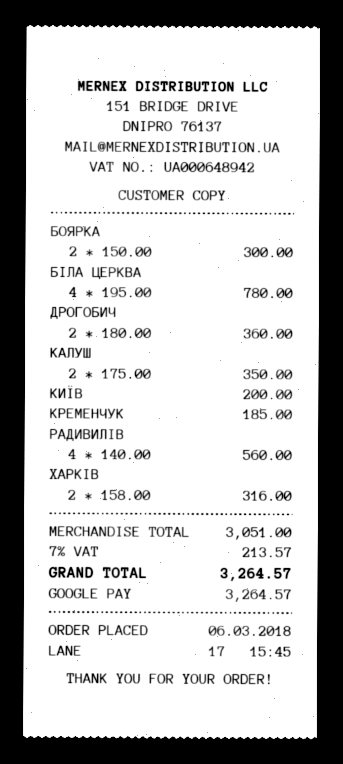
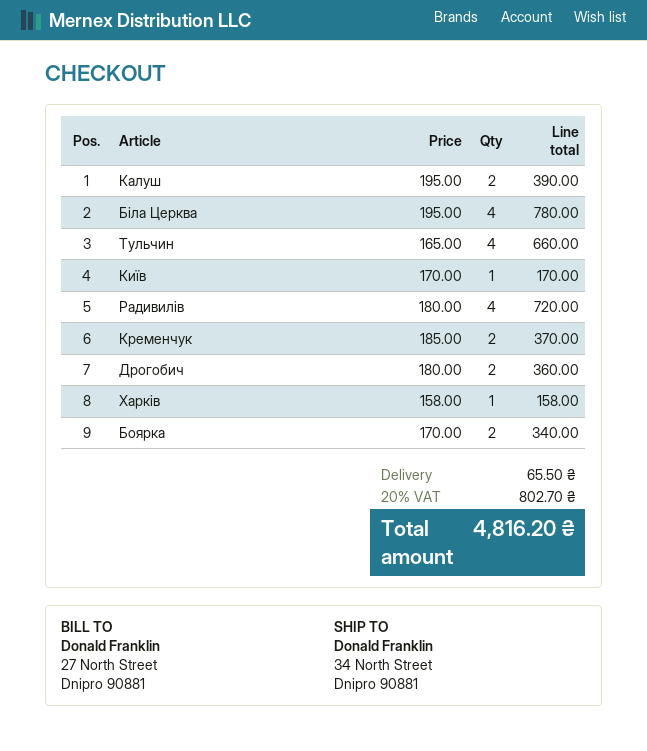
БОЯРКА: 2 x 150.00 = 300.00 -> 2 x 170.00 = 340.00
КАЛУШ: 2 x 175.00 = 350.00 -> 2 x 195.00 = 390.00
КИЇВ: 1 x 200.00 = 200.00 -> 1 x 170.00 = 170.00
КРЕМЕНЧУК: 1 x 185.00 = 185.00 -> 2 x 185.00 = 370.00
РАДИВИЛІВ: 4 x 140.00 = 560.00 -> 4 x 180.00 = 720.00
ХАРКІВ: 2 x 158.00 = 316.00 -> 1 x 158.00 = 158.00
Тульчин: none -> 4 x 165.00 = 660.00
shipping: none -> 65.50
tax: 7% = 213.57 -> 20% = 802.70
total: 3264.57 -> 4816.20

